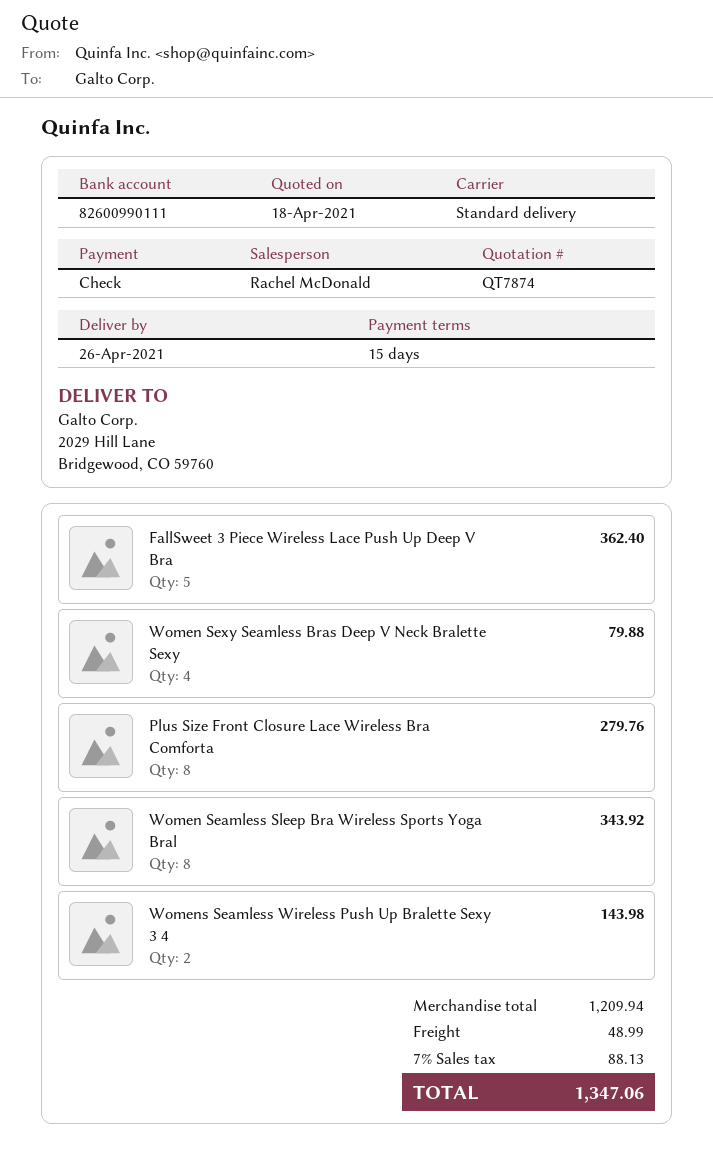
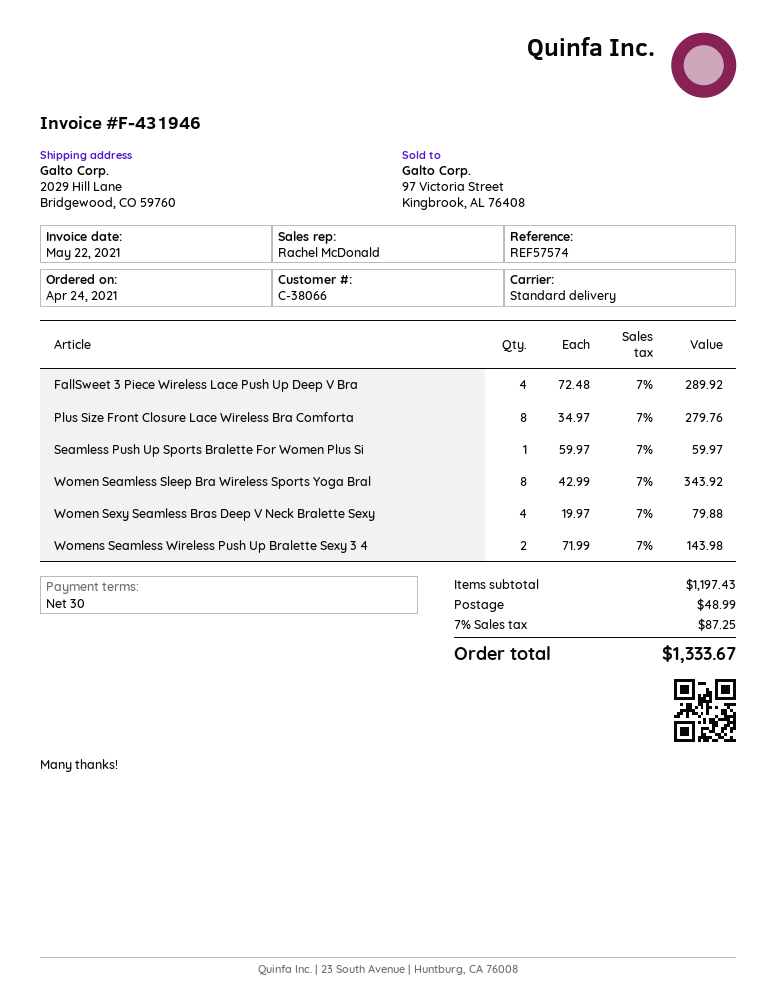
payment terms: 15 days -> 30 days
FallSweet 3 Piece Wireless Lace Push Up Deep V Bra: 5 for 362.40 -> 4 for 289.92
Seamless Push Up Sports Bralette For Women Plus Si: none -> 1 for 59.97
subtotal: 1209.94 -> 1197.43
tax: 7% = 88.13 -> 7% = 87.25
total: 1347.06 -> 1333.67

